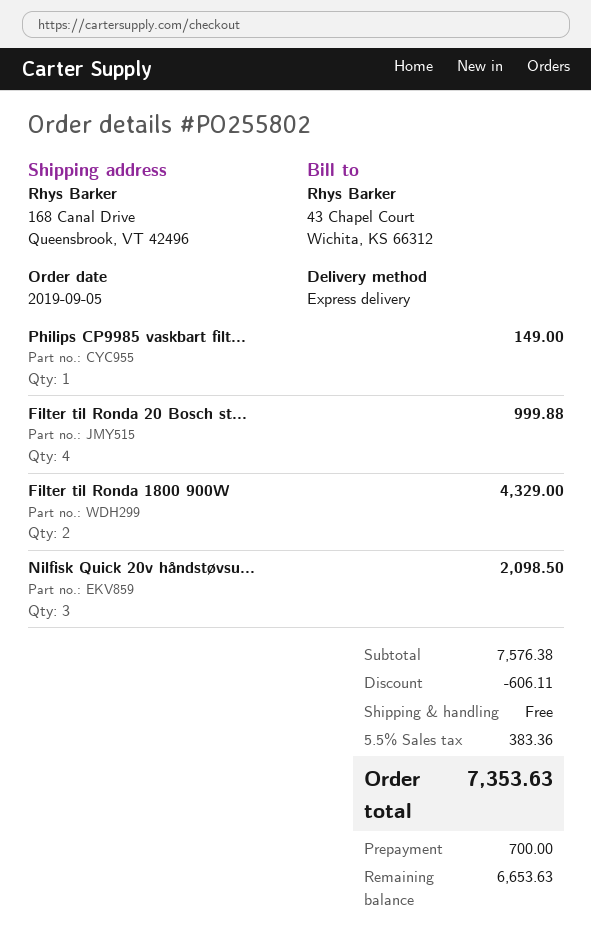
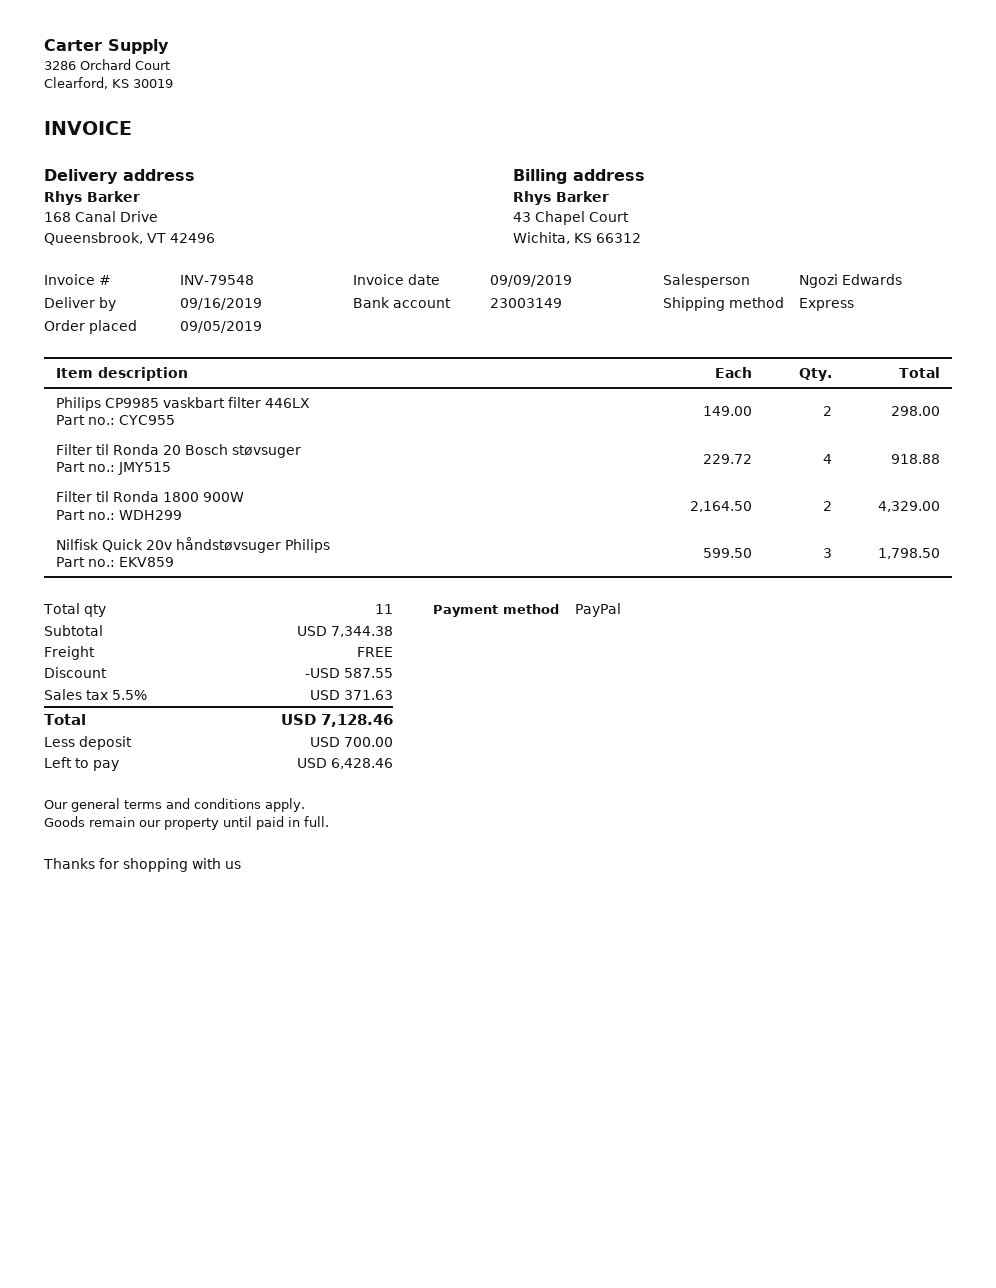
Philips CP9985 vaskbart filt...: 1 for 149.00 -> 2 for 298.00
Filter til Ronda 20 Bosch st...: 4 for 999.88 -> 4 for 918.88
Nilfisk Quick 20v håndstøvsu...: 3 for 2098.50 -> 3 for 1798.50
subtotal: 7576.38 -> 7344.38
discount: 606.11 -> 587.55
tax: 5.5% = 383.36 -> 5.5% = 371.63
total: 7353.63 -> 7128.46
balance: 6653.63 -> 6428.46

